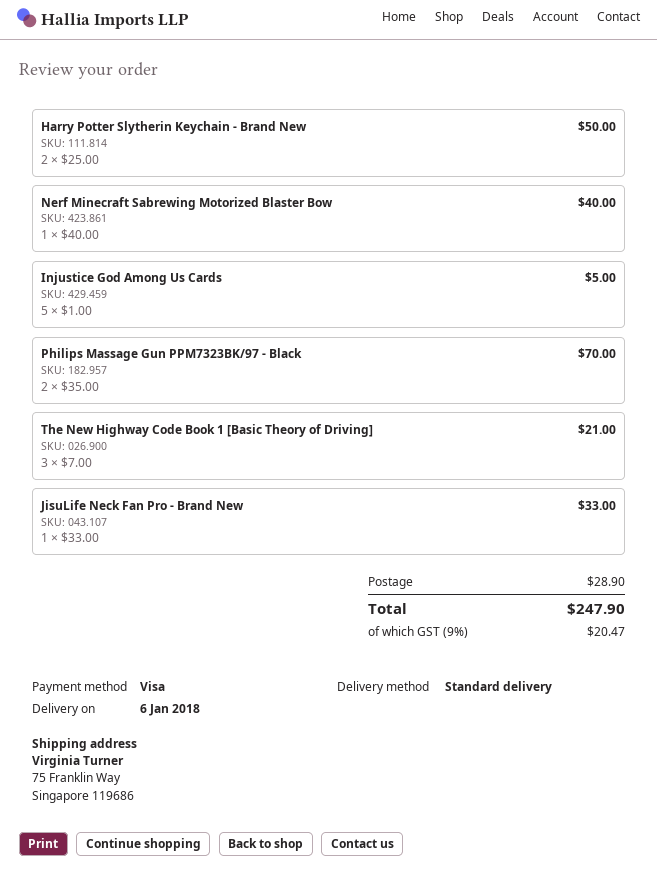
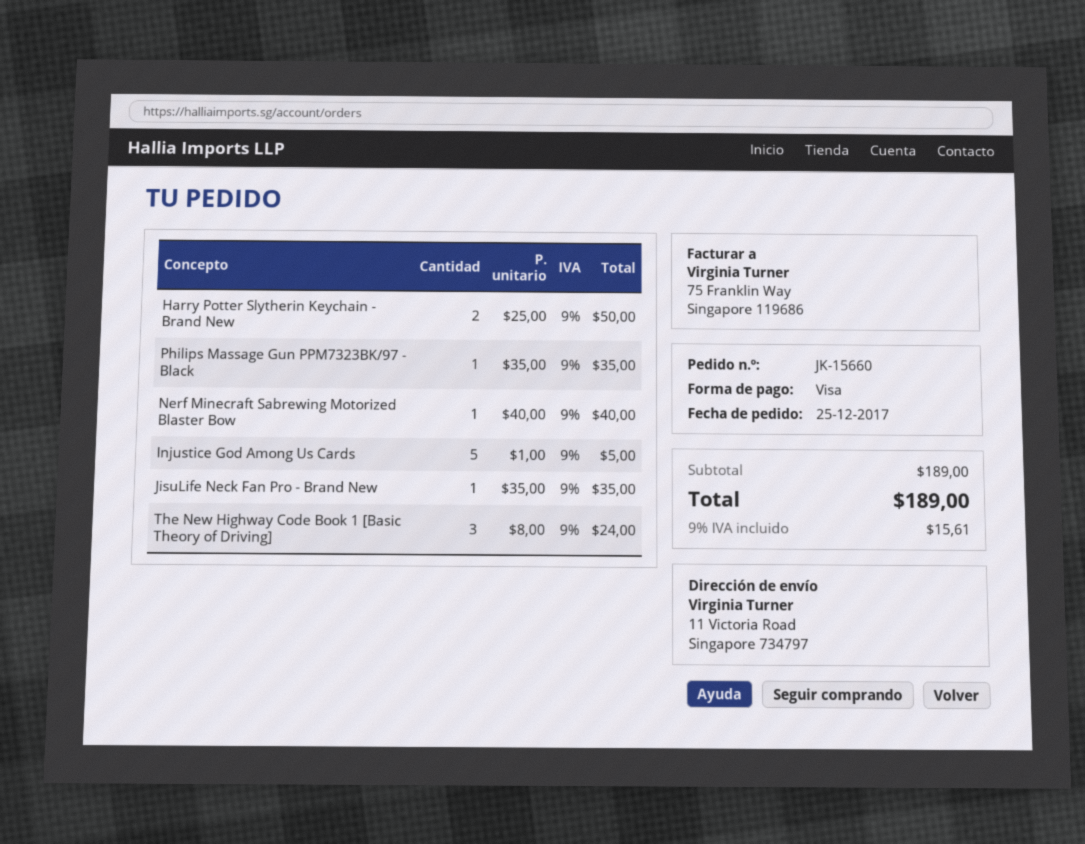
ship to: 75 Franklin Way, Singapore 119686 -> 11 Victoria Road, Singapore 734797
Philips Massage Gun PPM7323BK/97 - Black: 2 x 35.00 = 70.00 -> 1 x 35.00 = 35.00
The New Highway Code Book 1 [Basic Theory of Driving]: 3 x 7.00 = 21.00 -> 3 x 8.00 = 24.00
JisuLife Neck Fan Pro - Brand New: 1 x 33.00 = 33.00 -> 1 x 35.00 = 35.00
shipping: 28.90 -> none
tax: 9% = 20.47 -> 9% = 15.61
total: 247.90 -> 189.00

